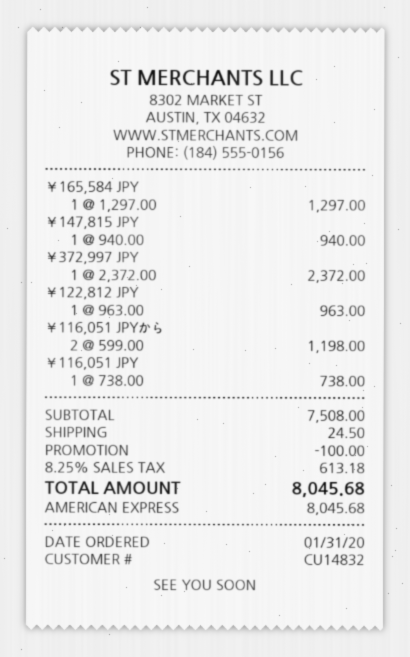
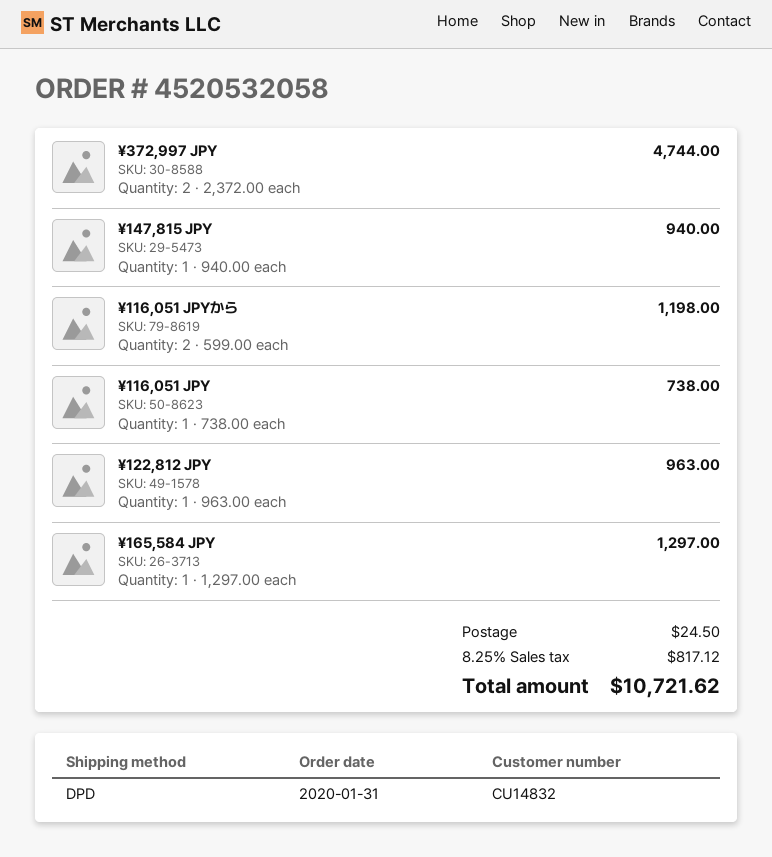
¥372,997 JPY: 1 x 2372.00 = 2372.00 -> 2 x 2372.00 = 4744.00
discount: 100.00 -> none
tax: 8.25% = 613.18 -> 8.25% = 817.12
total: 8045.68 -> 10721.62

